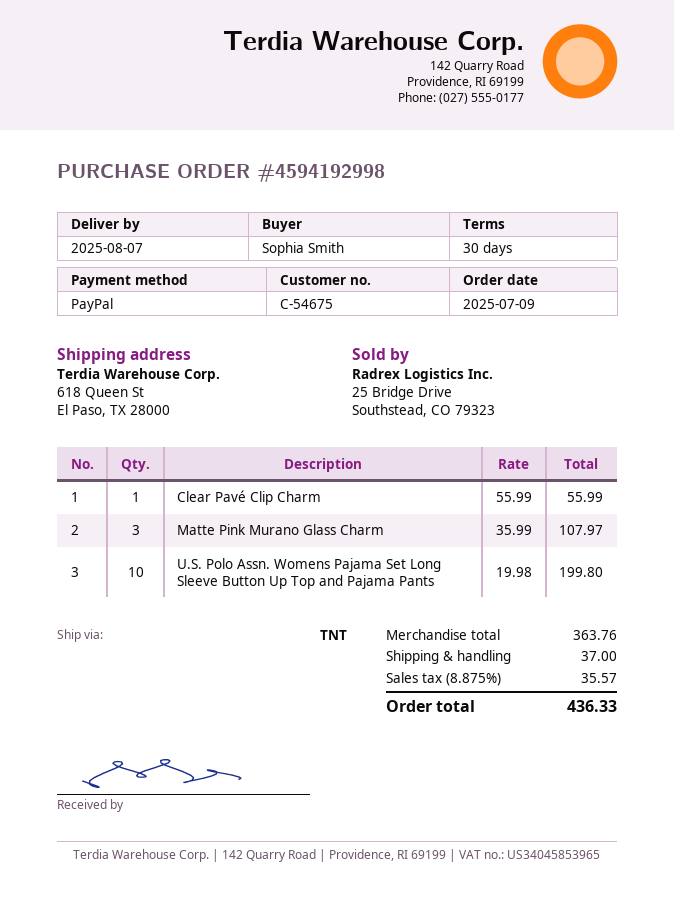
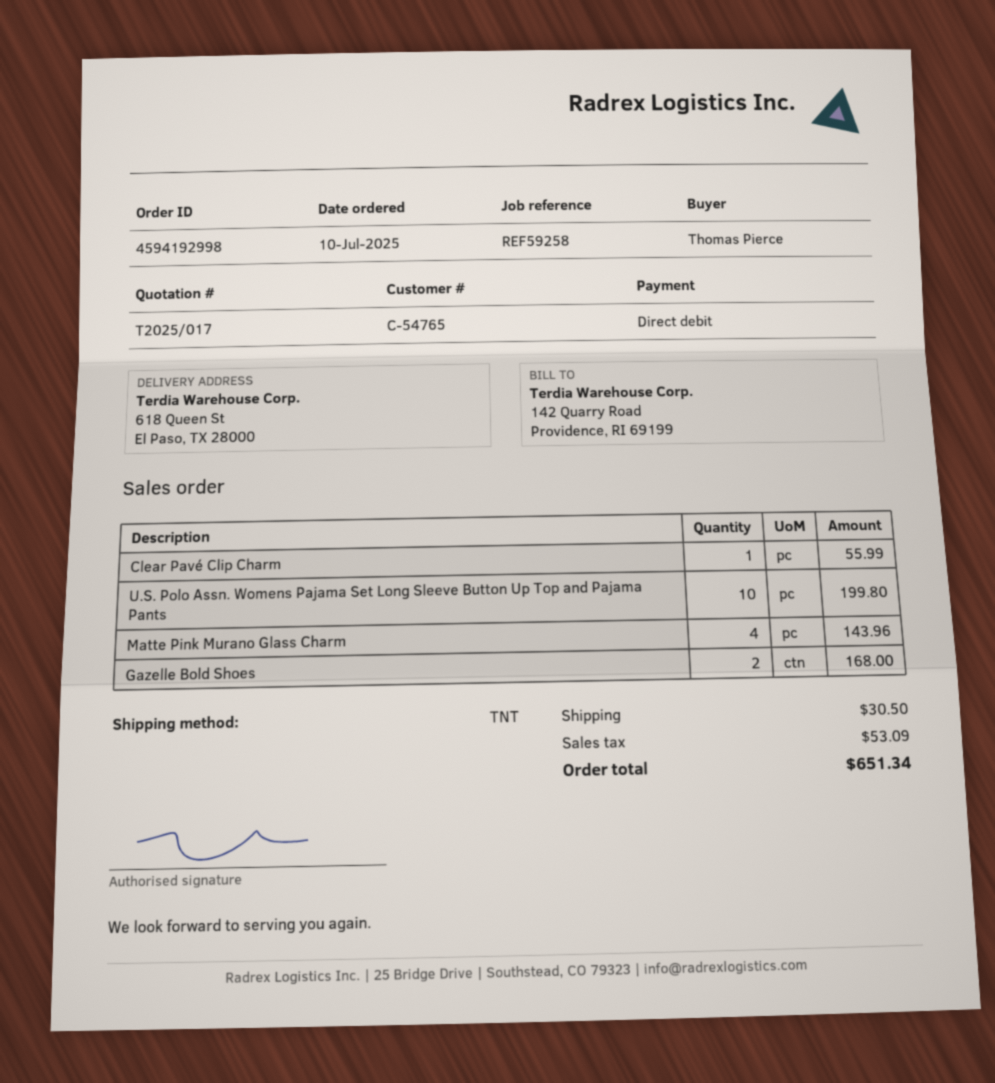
order date: 2025-07-09 -> 2025-07-10
customer number: C-54675 -> C-54765
ordered by: Sophia Smith -> Thomas Pierce
payment method: PayPal -> direct debit
Matte Pink Murano Glass Charm: 3 for 107.97 -> 4 for 143.96
Gazelle Bold Shoes: none -> 2 for 168.00
shipping: 37.00 -> 30.50
tax: 35.57 -> 53.09
total: 436.33 -> 651.34

